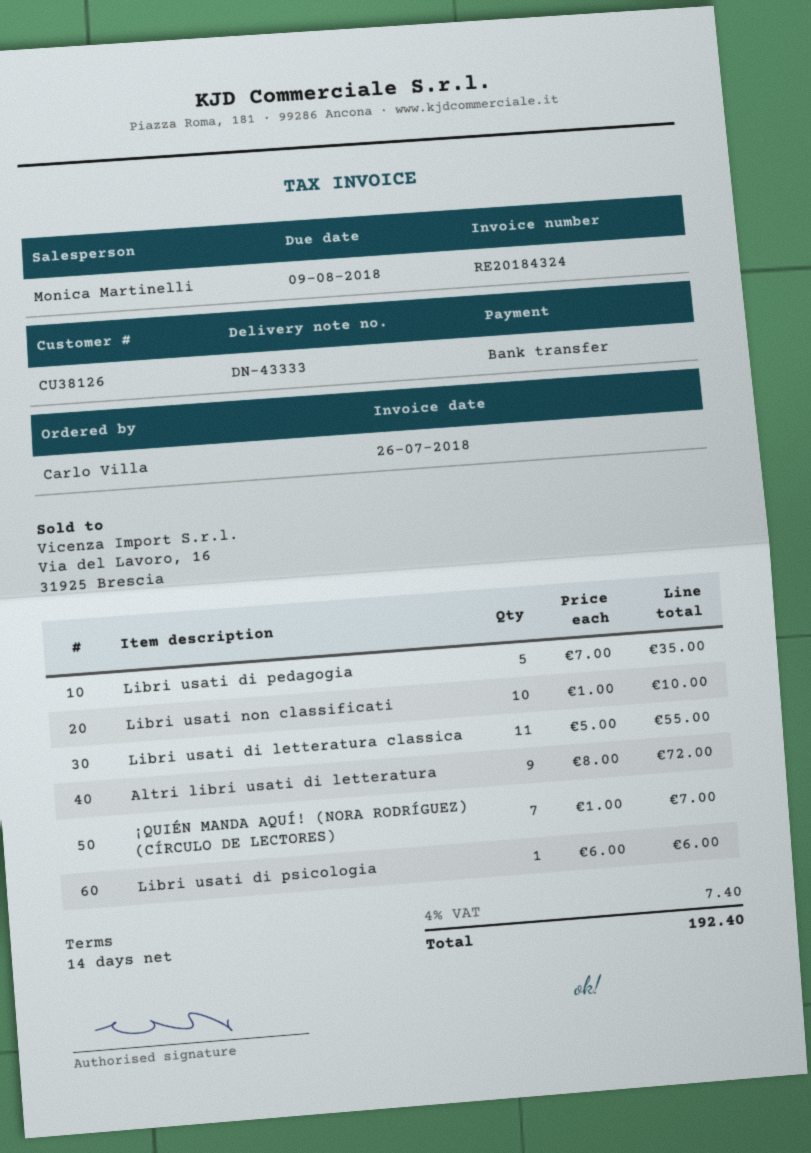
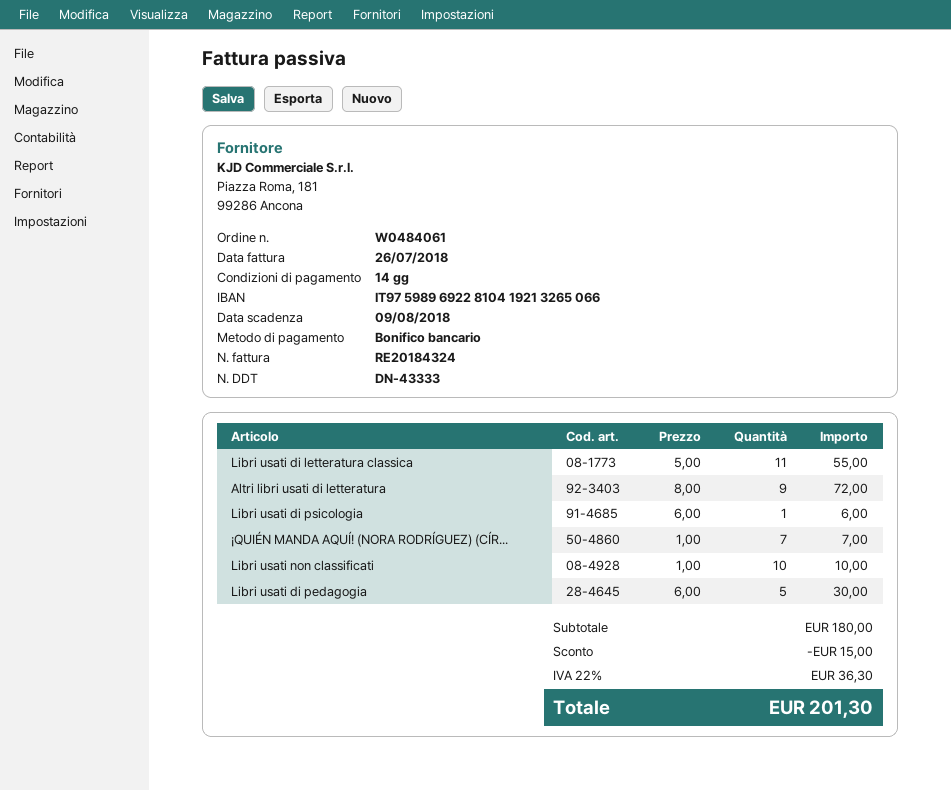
Libri usati di pedagogia: 5 x 7.00 = 35.00 -> 5 x 6.00 = 30.00
discount: none -> 15.00
tax: 4% = 7.40 -> 22% = 36.30
total: 192.40 -> 201.30

